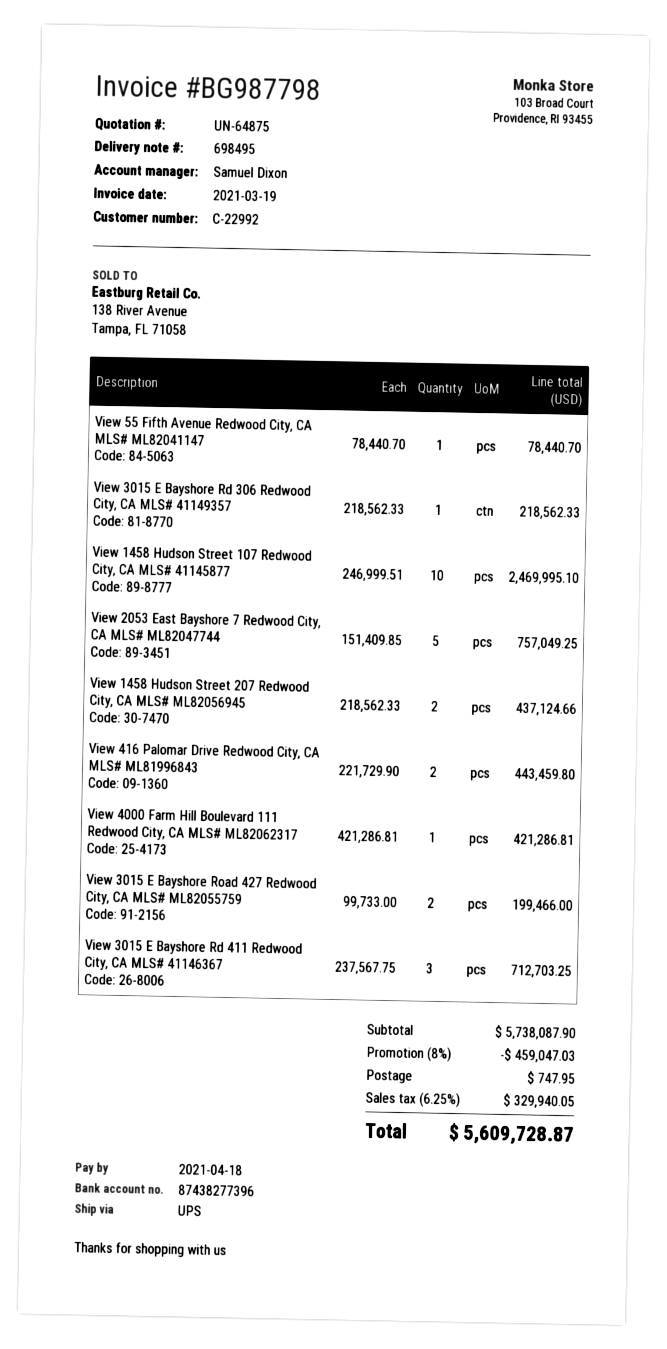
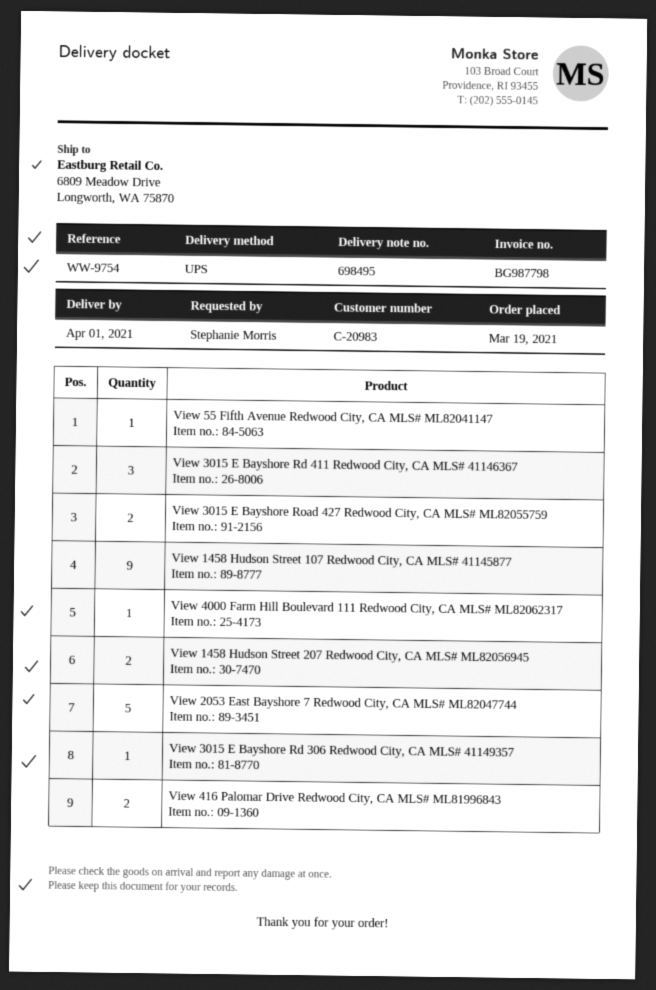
customer number: C-22992 -> C-20983
View 1458 Hudson Street 107 Redwood City, CA MLS# 41145877: 10 -> 9

